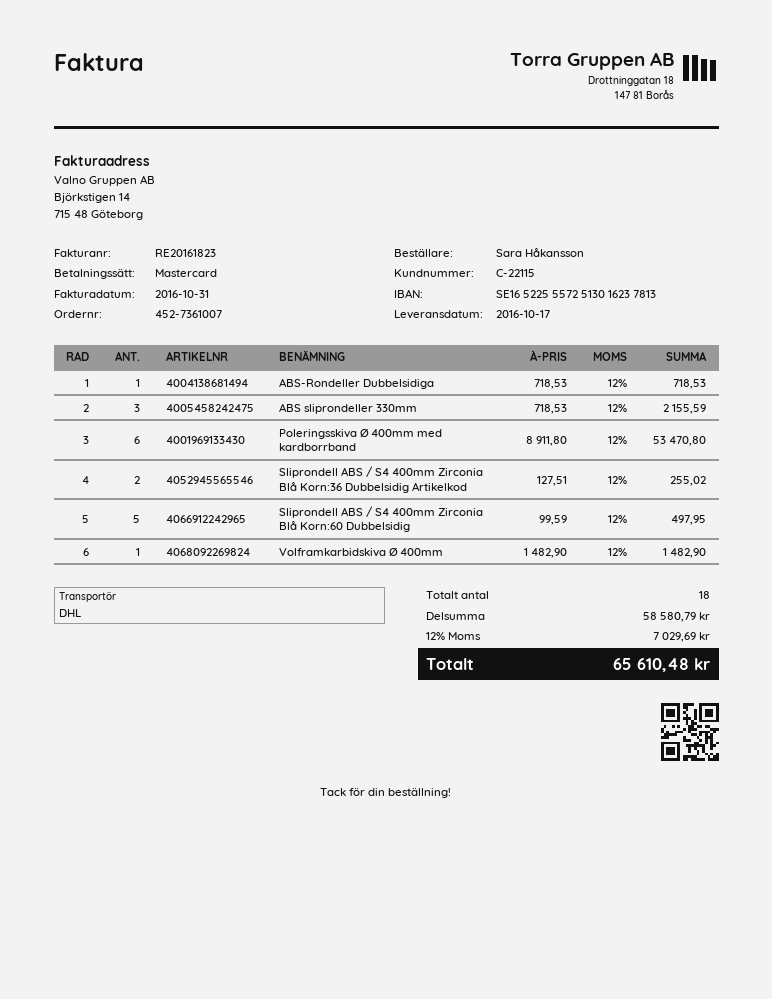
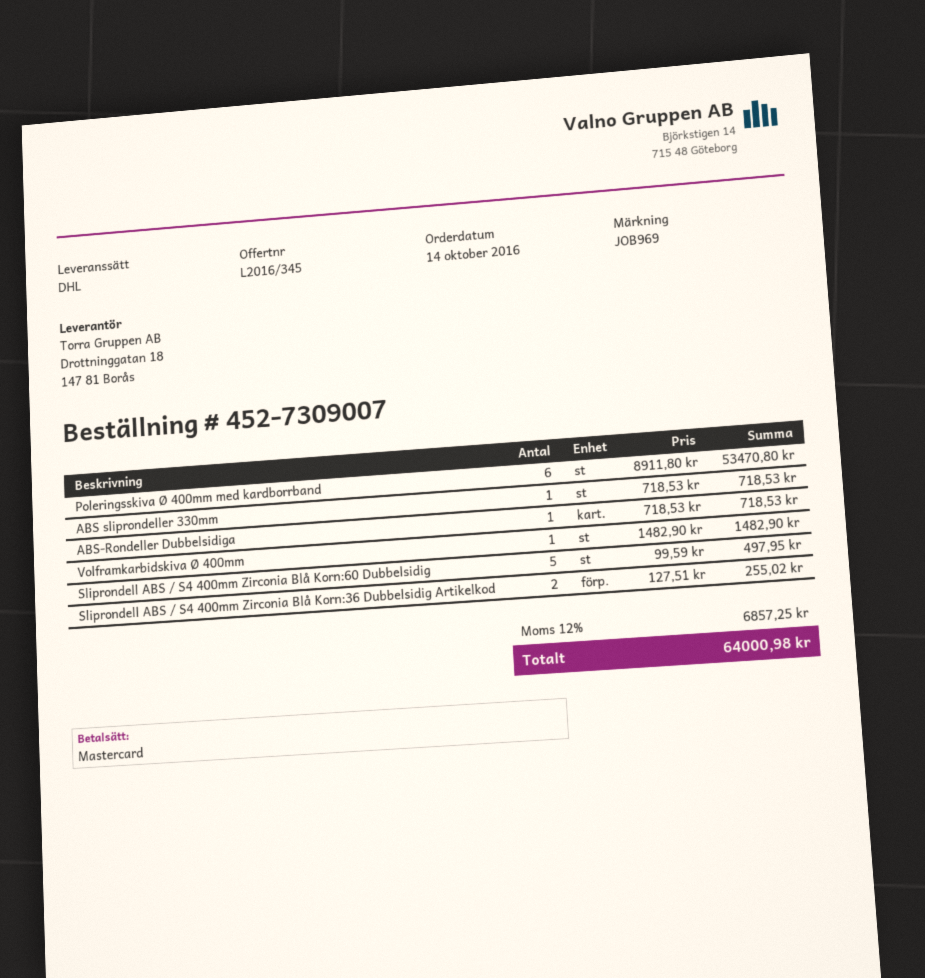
order number: 452-7361007 -> 452-7309007
ABS sliprondeller 330mm: 3 x 718.53 = 2155.59 -> 1 x 718.53 = 718.53
tax: 12% = 7029.69 -> 12% = 6857.25
total: 65610.48 -> 64000.98

